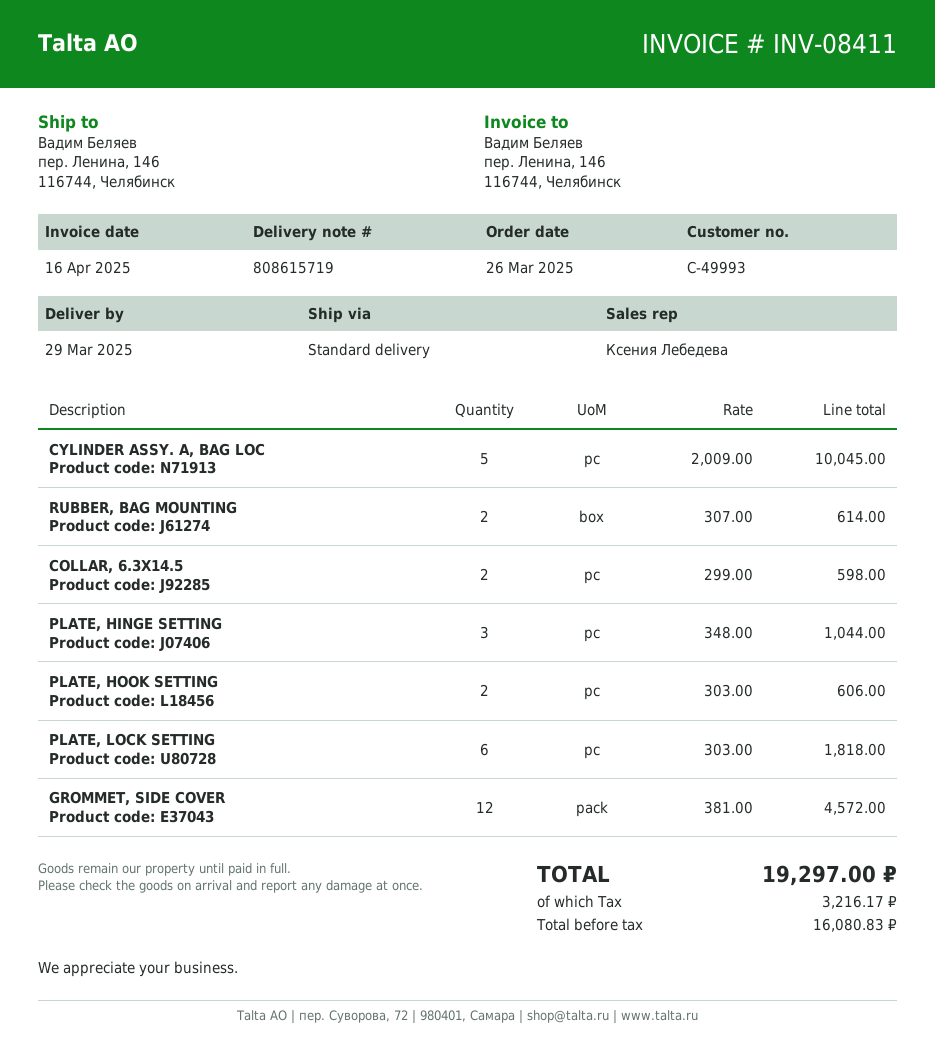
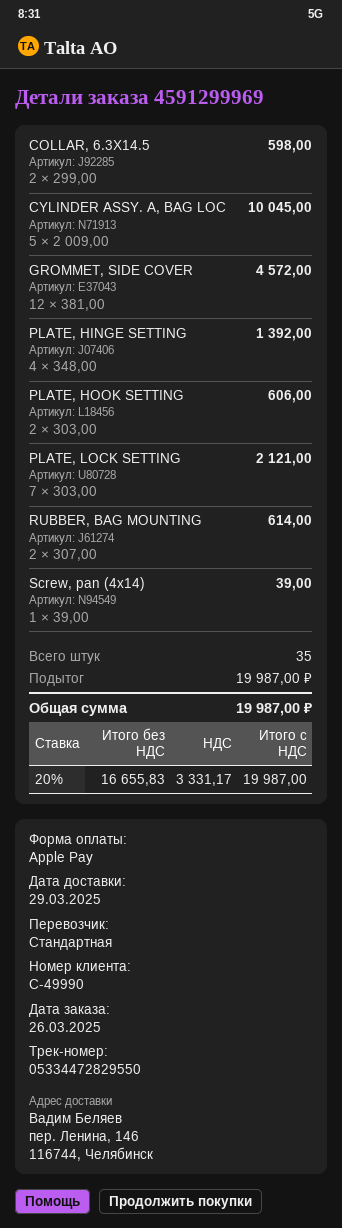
customer number: C-49993 -> C-49990
PLATE, HINGE SETTING: 3 x 348.00 = 1044.00 -> 4 x 348.00 = 1392.00
PLATE, LOCK SETTING: 6 x 303.00 = 1818.00 -> 7 x 303.00 = 2121.00
Screw, pan (4x14): none -> 1 x 39.00 = 39.00
net: 16080.83 -> 16655.83
tax: 3216.17 -> 3331.17
total: 19297.00 -> 19987.00

